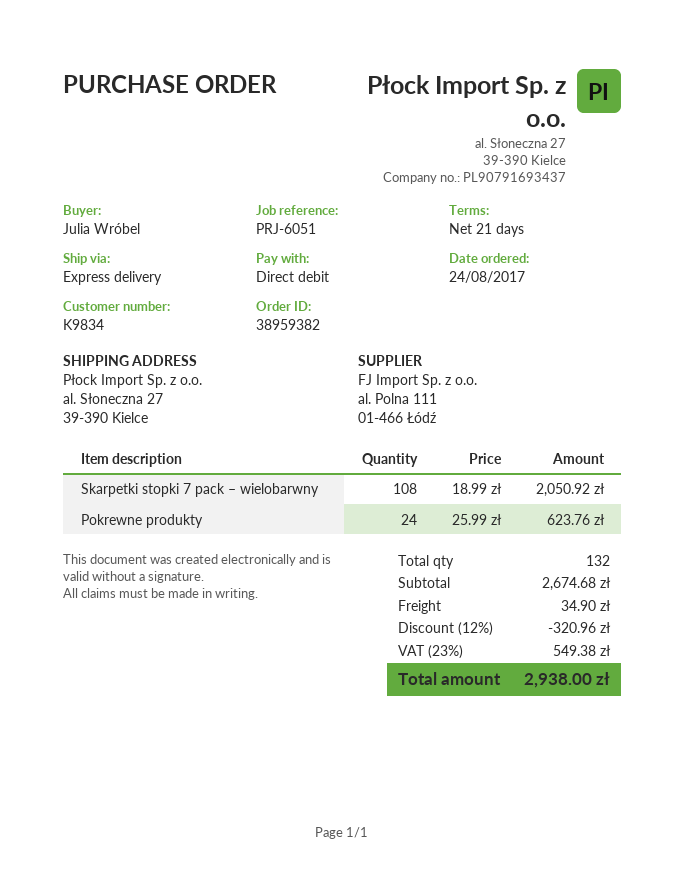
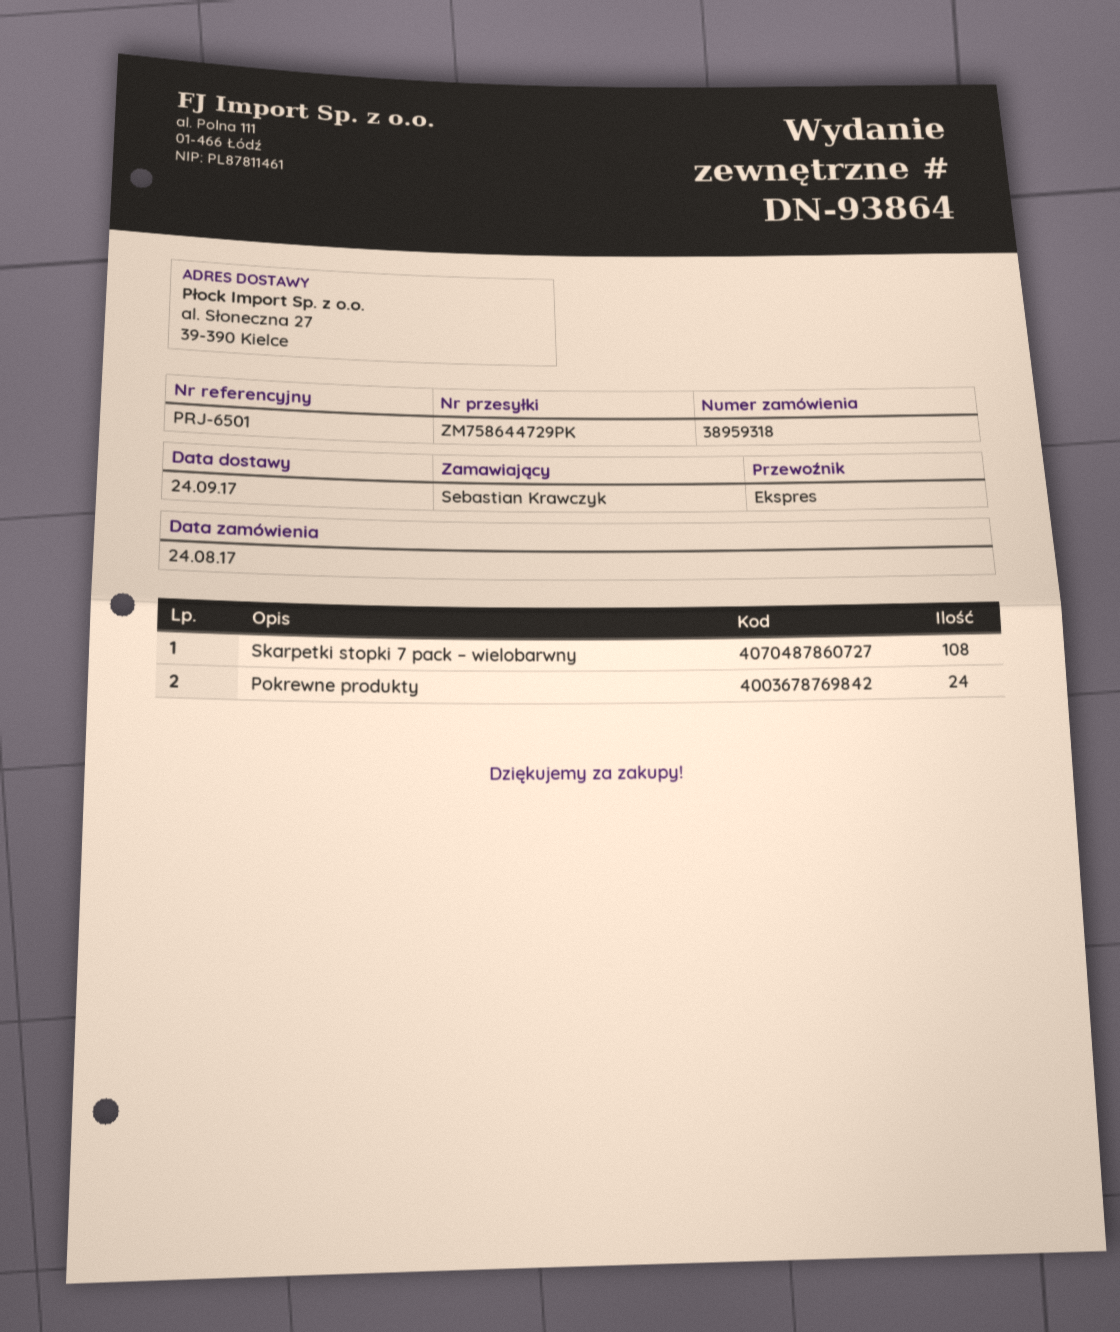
order number: 38959382 -> 38959318
reference: PRJ-6051 -> PRJ-6501
ordered by: Julia Wróbel -> Sebastian Krawczyk

